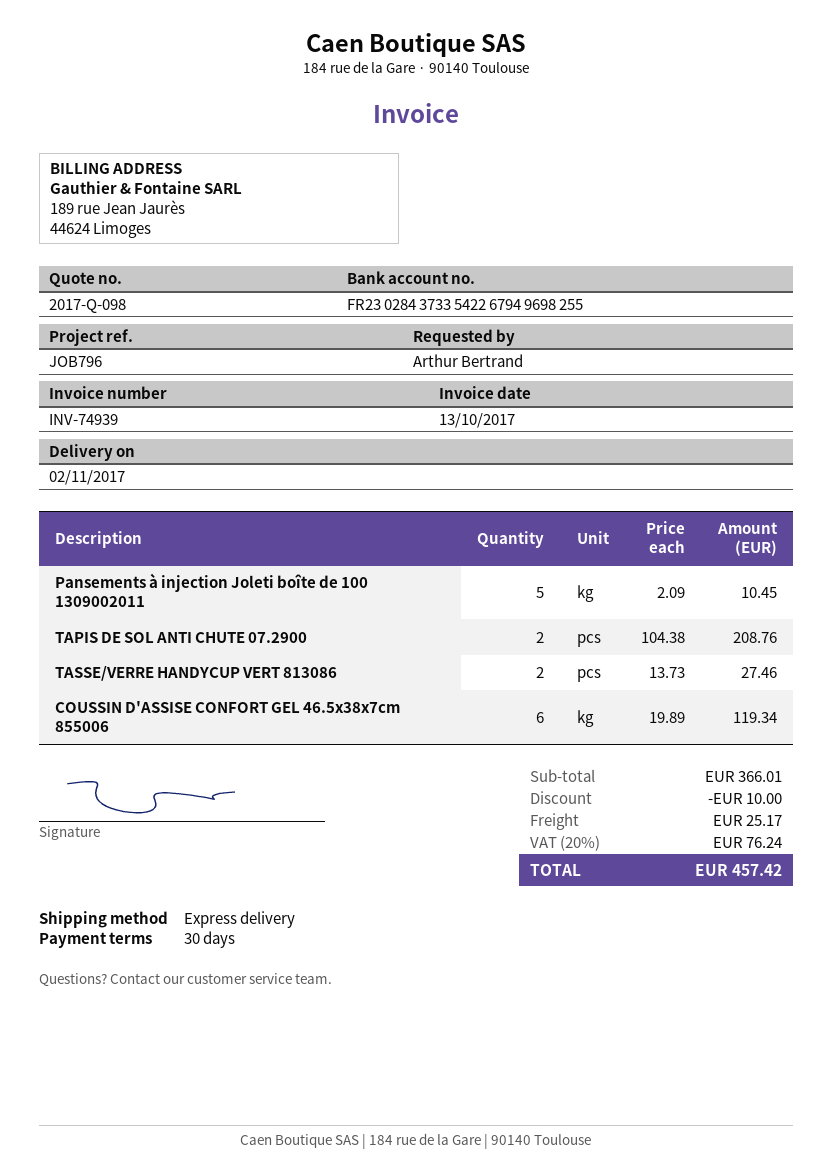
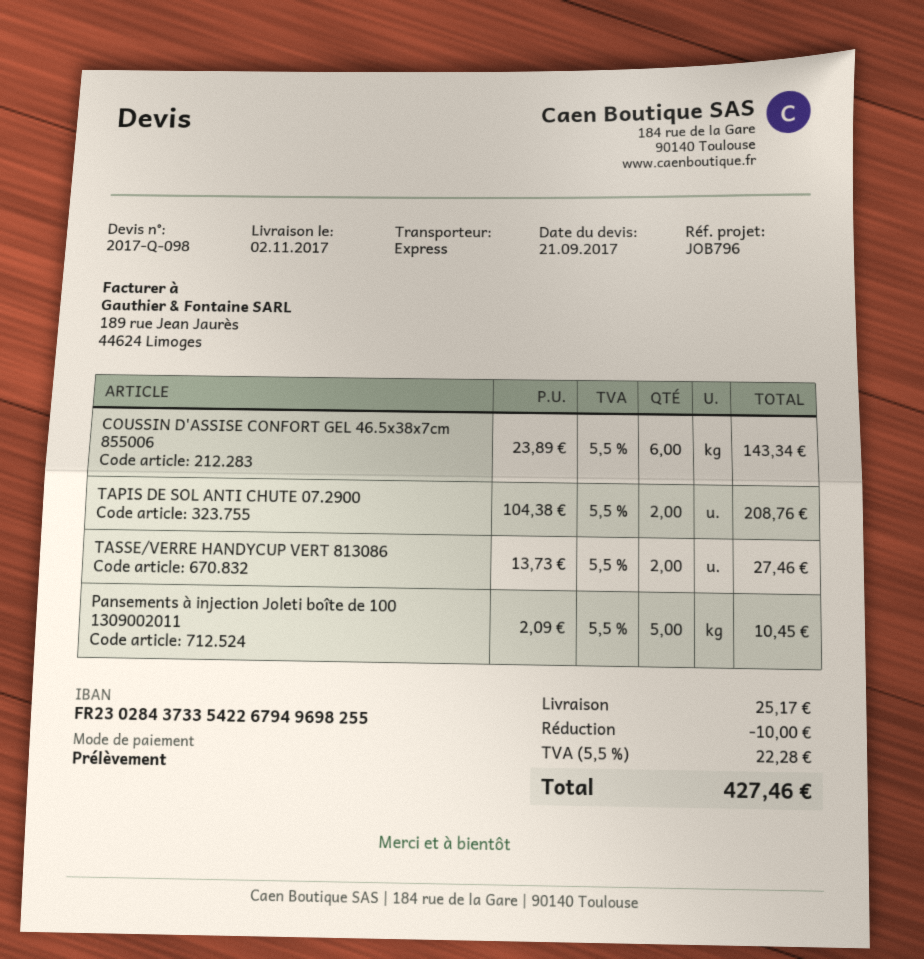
COUSSIN D'ASSISE CONFORT GEL 46.5x38x7cm 855006: 6 x 19.89 = 119.34 -> 6 x 23.89 = 143.34
tax: 20% = 76.24 -> 5.5% = 22.28
total: 457.42 -> 427.46

